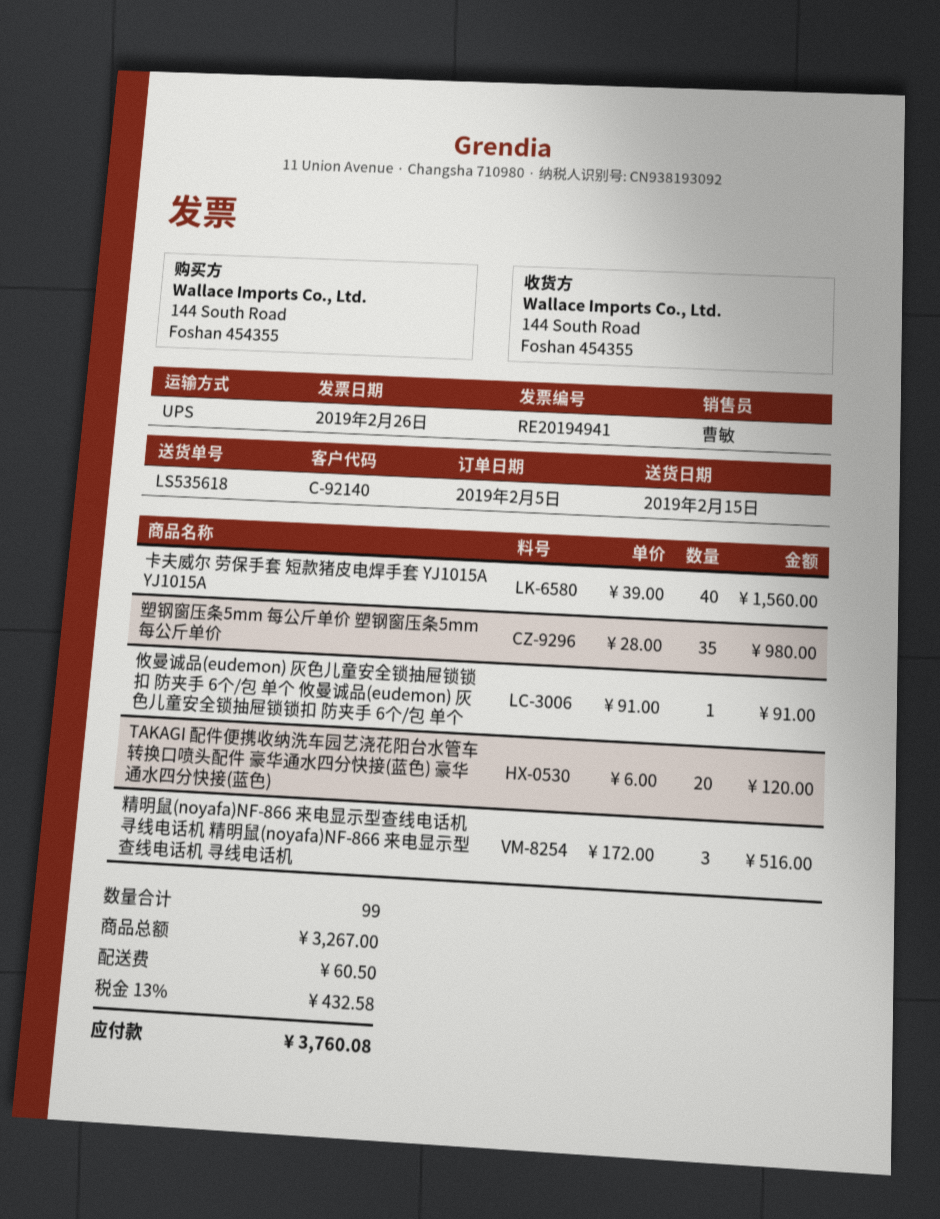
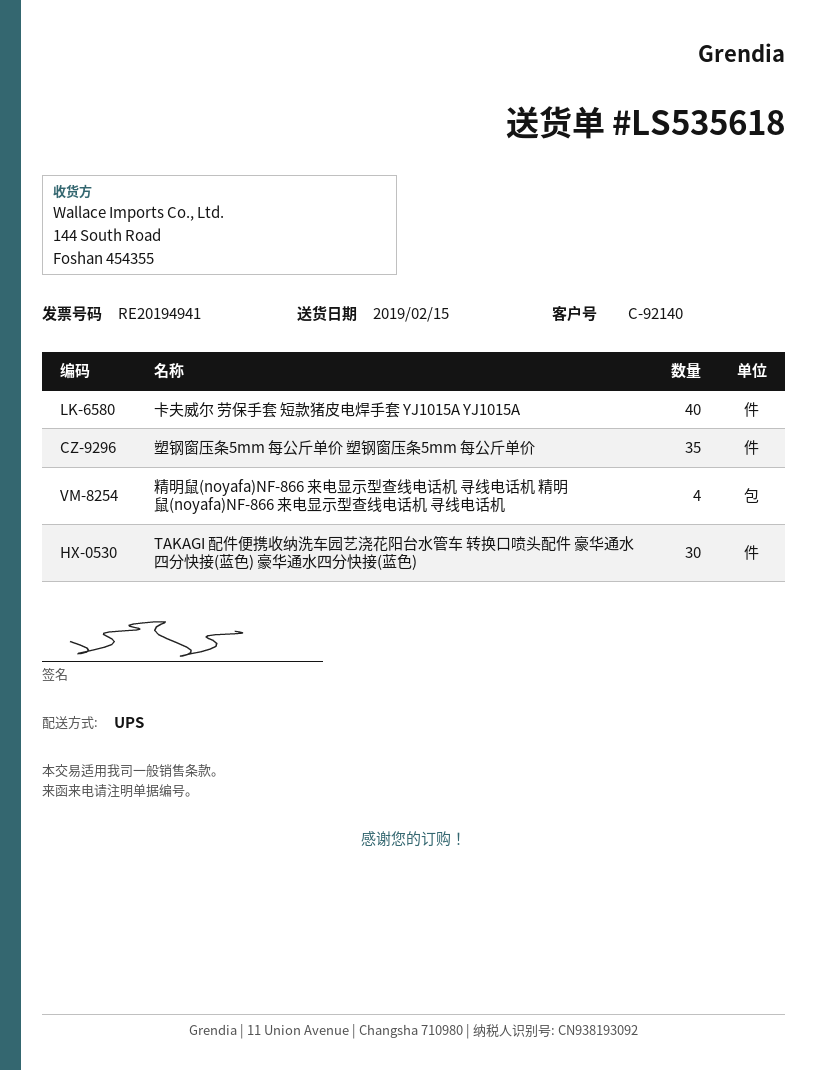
攸曼诚品(eudemon) 灰色儿童安全锁抽屉锁锁扣 防夹手 6个/包 单个 攸曼诚品(eudemon) 灰色儿童安全锁抽屉锁锁扣 防夹手 6个/包 单个: 1 -> none
TAKAGI 配件便携收纳洗车园艺浇花阳台水管车 转换口喷头配件 豪华通水四分快接(蓝色) 豪华通水四分快接(蓝色): 20 -> 30
精明鼠(noyafa)NF-866 来电显示型查线电话机 寻线电话机 精明鼠(noyafa)NF-866 来电显示型查线电话机 寻线电话机: 3 -> 4

